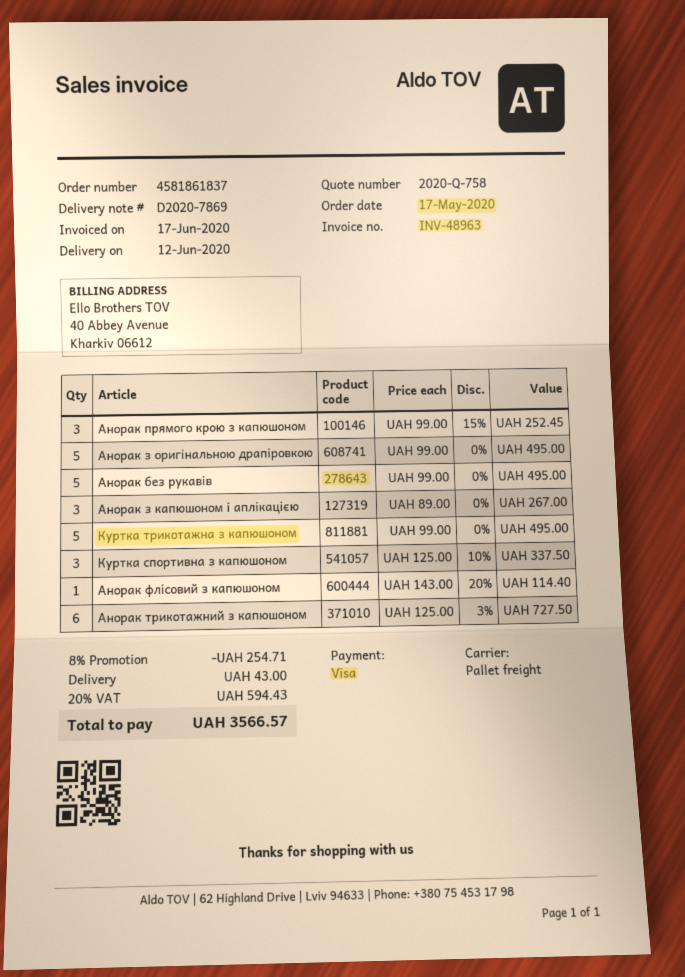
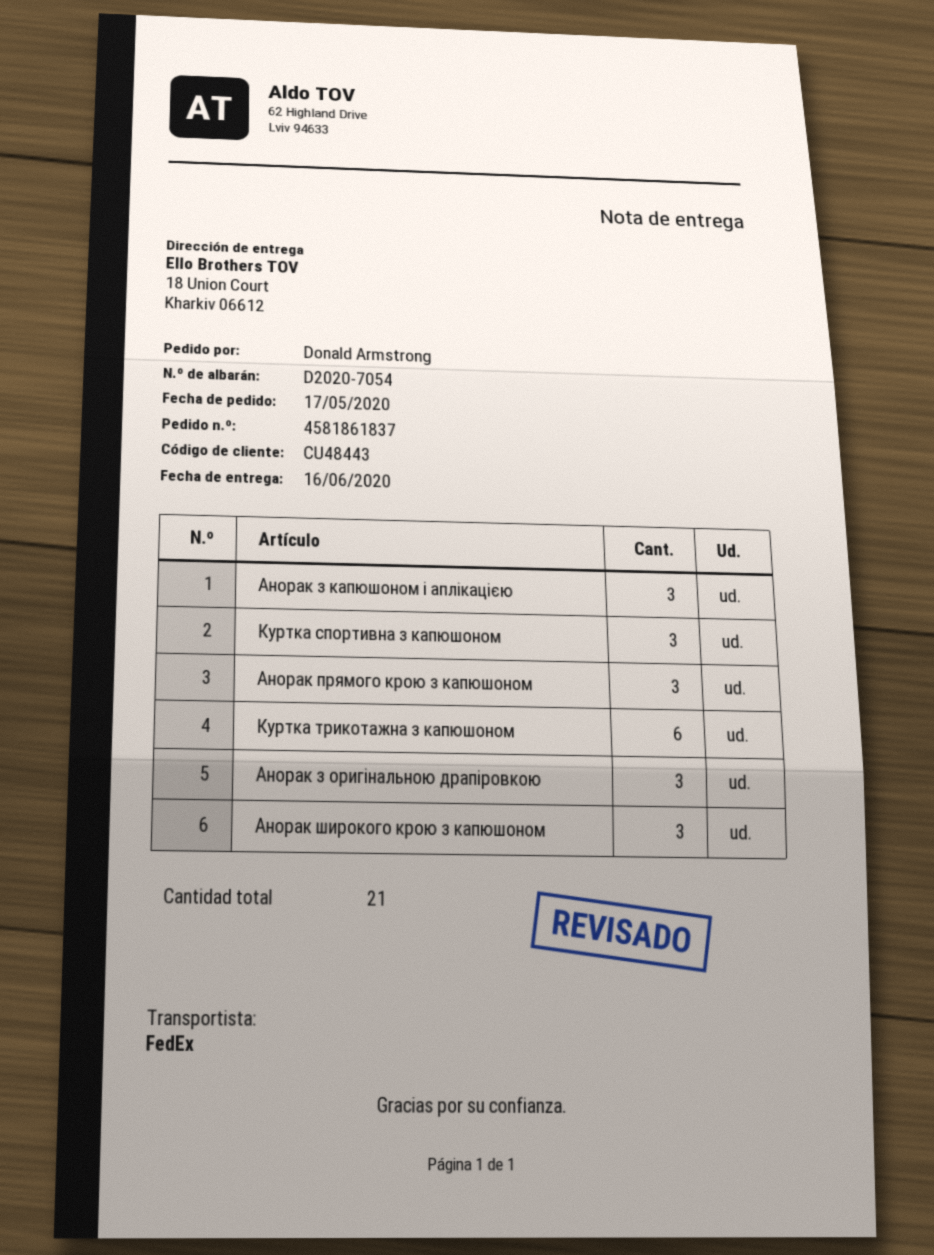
delivery note number: D2020-7869 -> D2020-7054
delivery date: 2020-06-12 -> 2020-06-16
shipping method: pallet freight -> FedEx
Анорак з оригінальною драпіровкою: 5 -> 3
Анорак без рукавів: 5 -> none
Куртка трикотажна з капюшоном: 5 -> 6
Анорак флісовий з капюшоном: 1 -> none
Анорак трикотажний з капюшоном: 6 -> none
Анорак широкого крою з капюшоном: none -> 3

